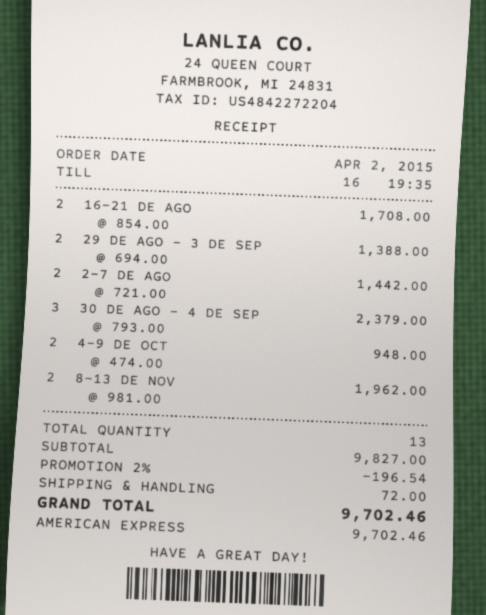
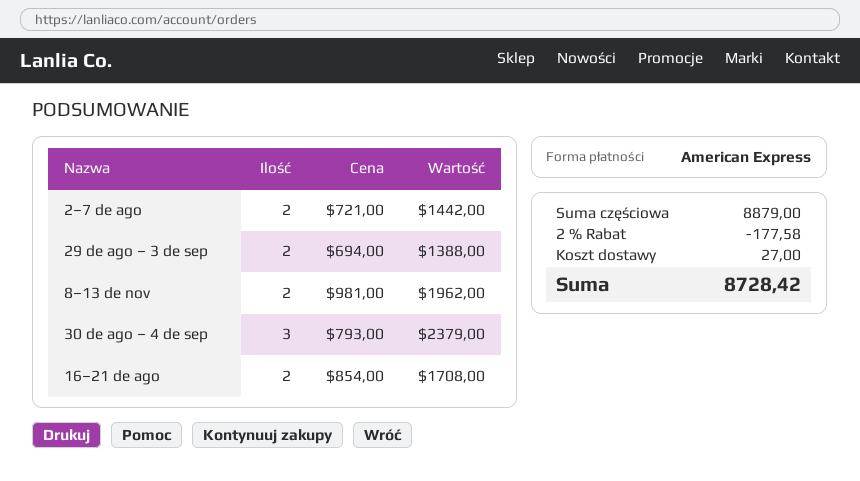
4–9 DE OCT: 2 x 474.00 = 948.00 -> none
subtotal: 9827.00 -> 8879.00
discount: 2% = 196.54 -> 2% = 177.58
shipping: 72.00 -> 27.00
total: 9702.46 -> 8728.42

